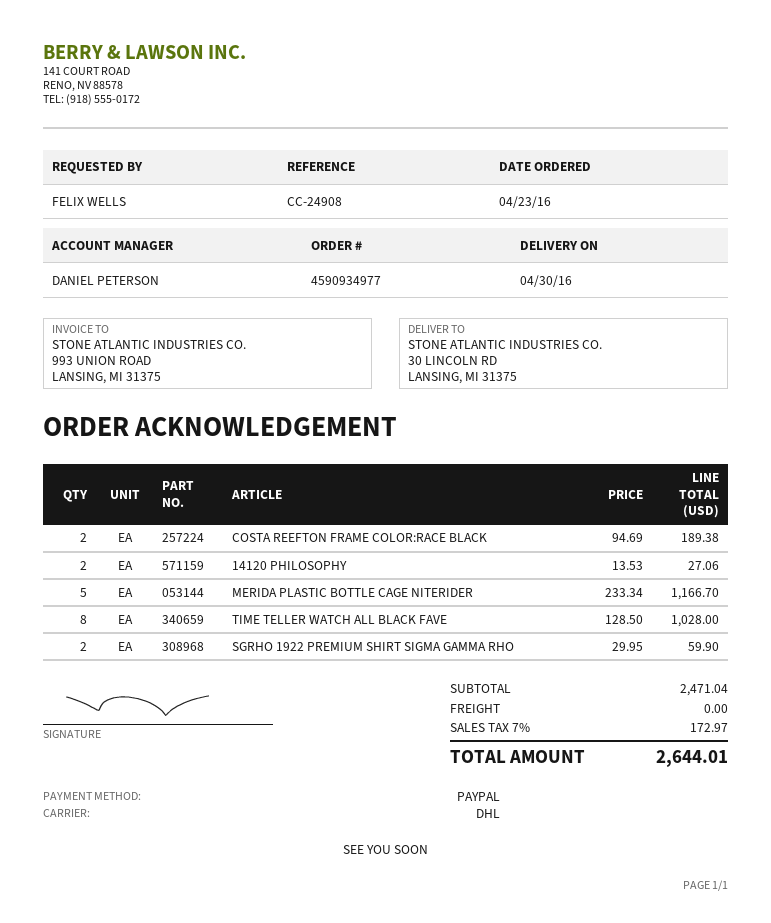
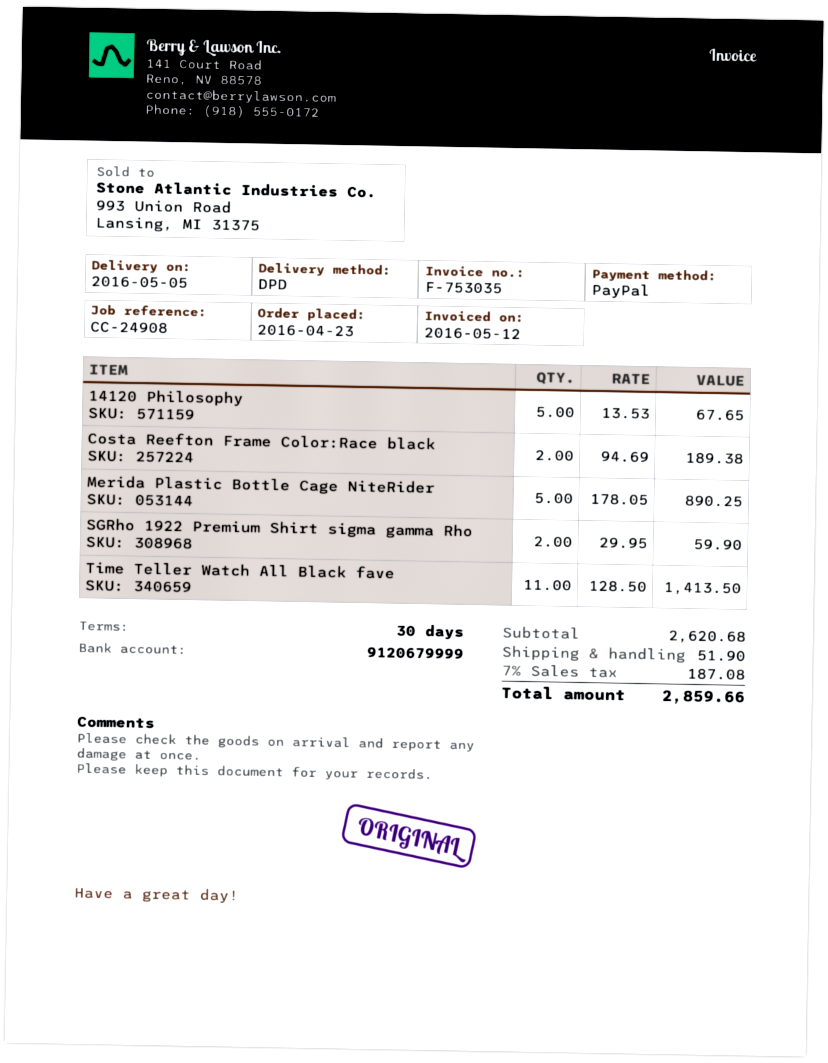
delivery date: 2016-04-30 -> 2016-05-05
shipping method: DHL -> DPD
14120 PHILOSOPHY: 2 x 13.53 = 27.06 -> 5 x 13.53 = 67.65
MERIDA PLASTIC BOTTLE CAGE NITERIDER: 5 x 233.34 = 1166.70 -> 5 x 178.05 = 890.25
TIME TELLER WATCH ALL BLACK FAVE: 8 x 128.50 = 1028.00 -> 11 x 128.50 = 1413.50
subtotal: 2471.04 -> 2620.68
shipping: 0.00 -> 51.90
tax: 7% = 172.97 -> 7% = 187.08
total: 2644.01 -> 2859.66

